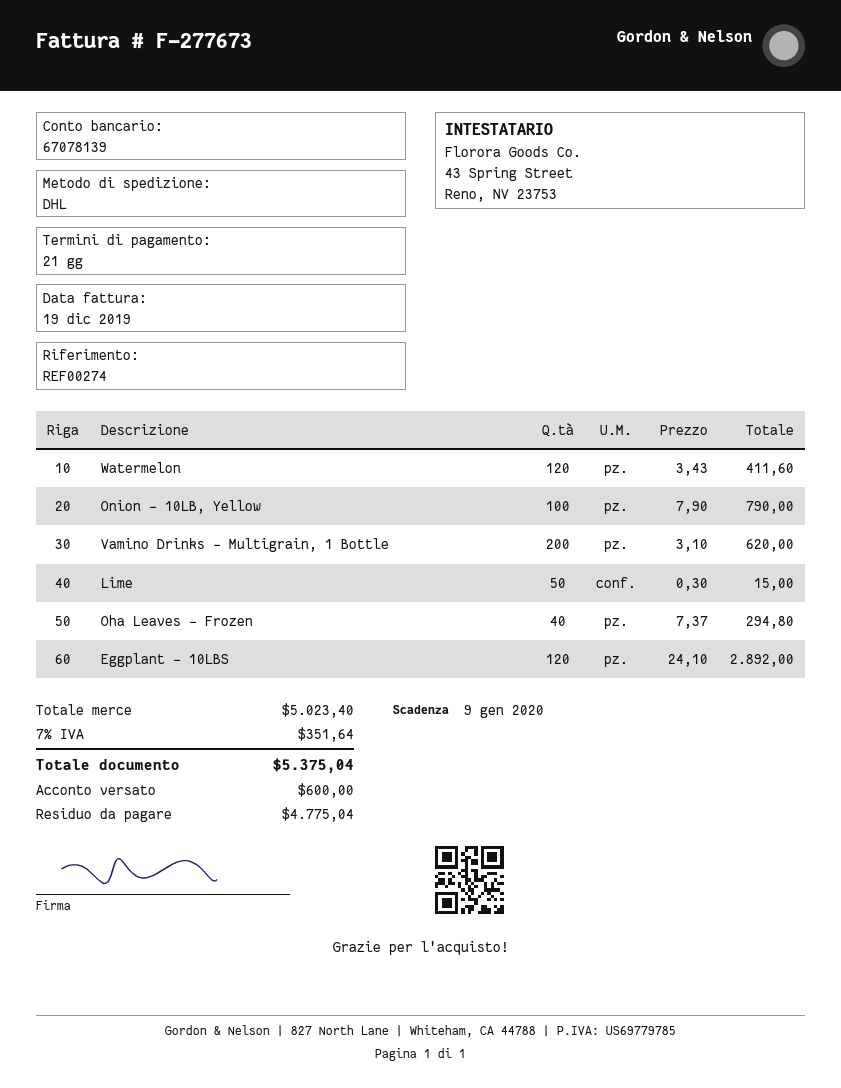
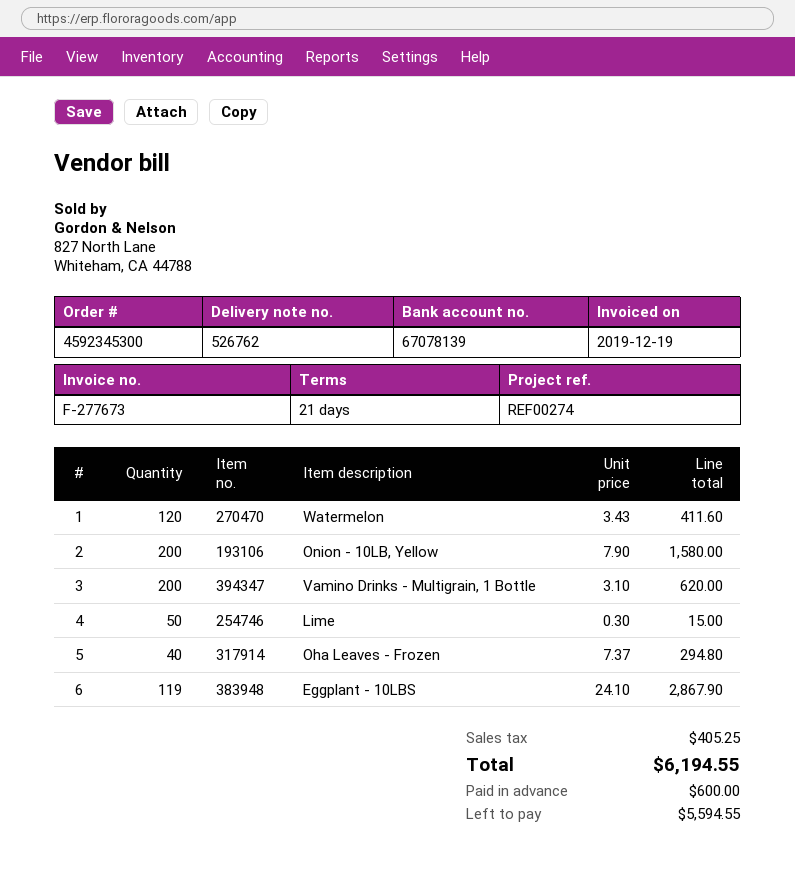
Onion - 10LB, Yellow: 100 x 7.90 = 790.00 -> 200 x 7.90 = 1580.00
Eggplant - 10LBS: 120 x 24.10 = 2892.00 -> 119 x 24.10 = 2867.90
tax: 351.64 -> 405.25
total: 5375.04 -> 6194.55
balance: 4775.04 -> 5594.55

